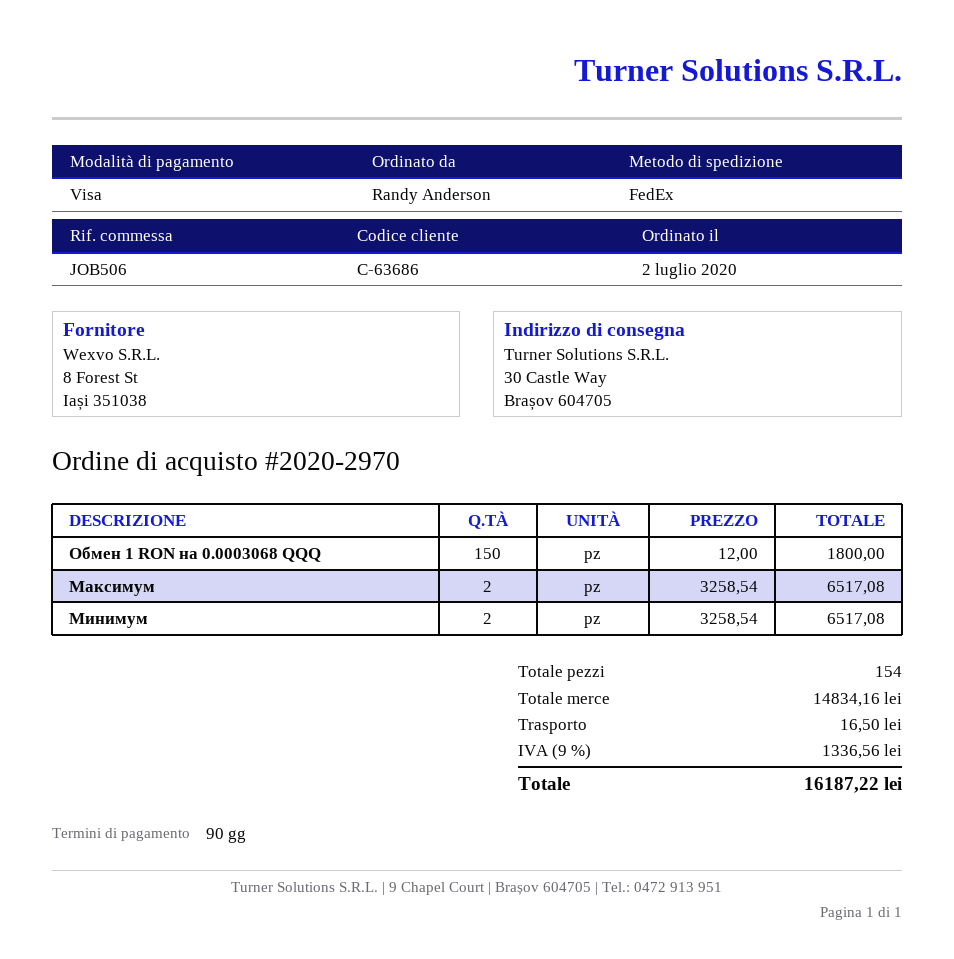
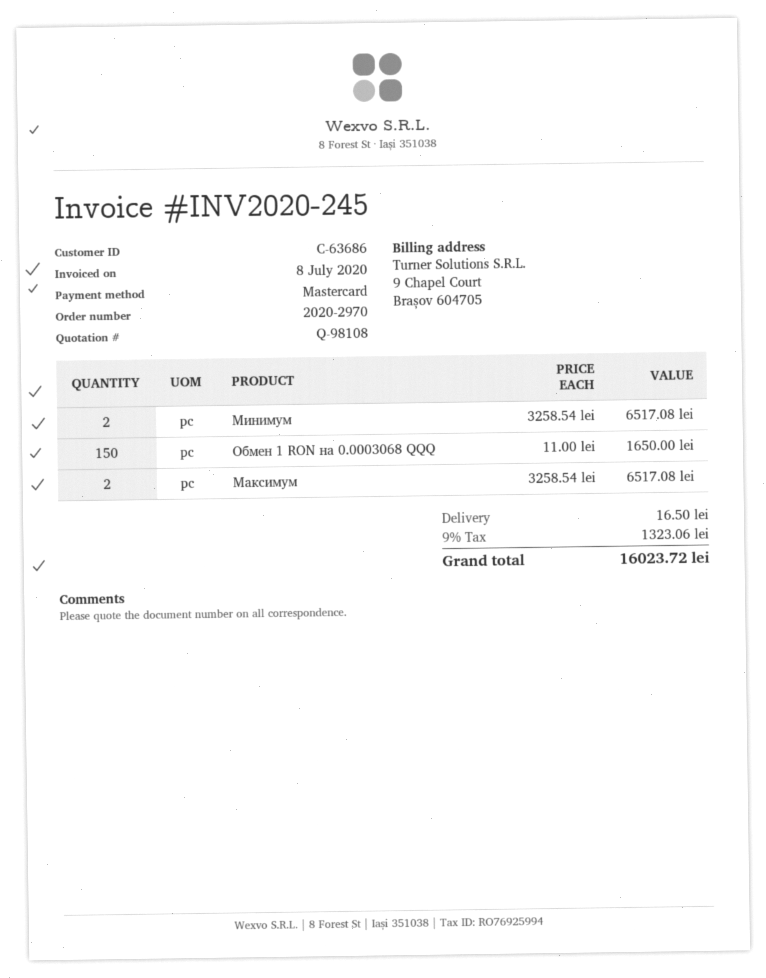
payment method: Visa -> Mastercard
Обмен 1 RON на 0.0003068 QQQ: 150 x 12.00 = 1800.00 -> 150 x 11.00 = 1650.00
tax: 9% = 1336.56 -> 9% = 1323.06
total: 16187.22 -> 16023.72

